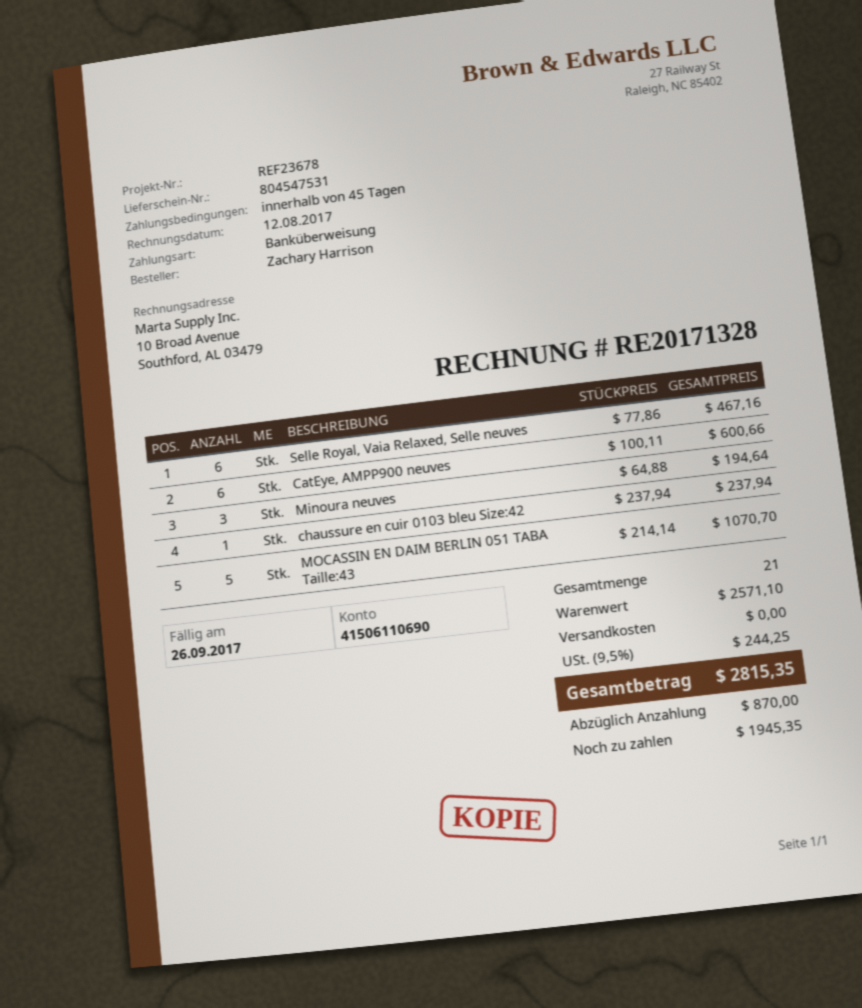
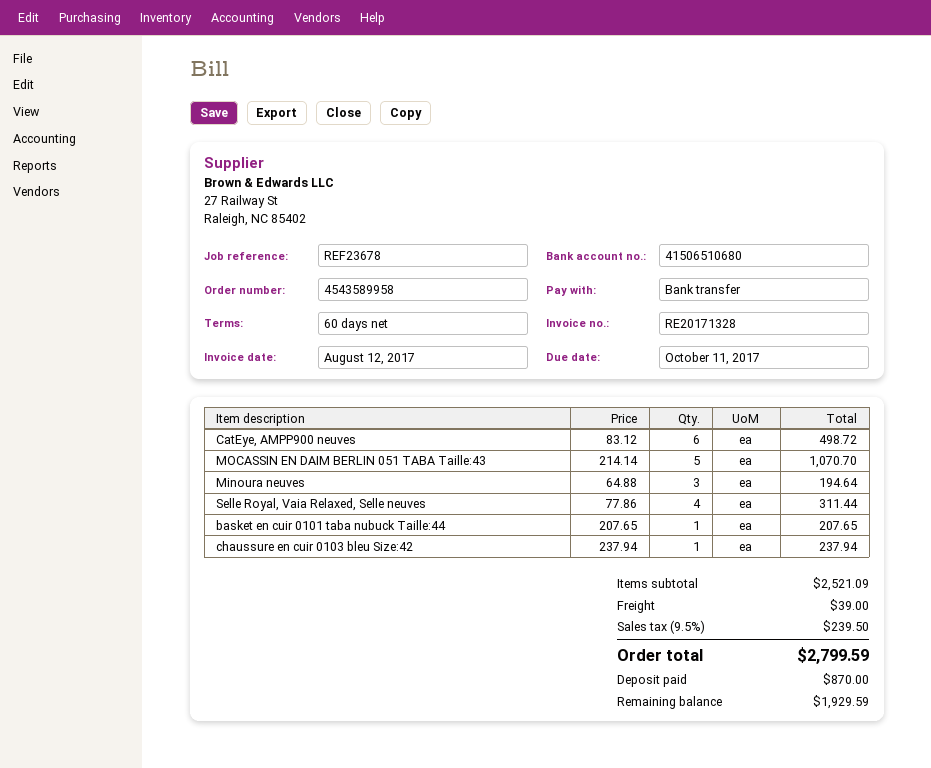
payment terms: 45 days -> 60 days
due date: 2017-09-26 -> 2017-10-11
bank account: 41506110690 -> 41506510680
Selle Royal, Vaia Relaxed, Selle neuves: 6 x 77.86 = 467.16 -> 4 x 77.86 = 311.44
CatEye, AMPP900 neuves: 6 x 100.11 = 600.66 -> 6 x 83.12 = 498.72
basket en cuir 0101 taba nubuck Taille:44: none -> 1 x 207.65 = 207.65
subtotal: 2571.10 -> 2521.09
shipping: 0.00 -> 39.00
tax: 9.5% = 244.25 -> 9.5% = 239.50
total: 2815.35 -> 2799.59
balance: 1945.35 -> 1929.59

